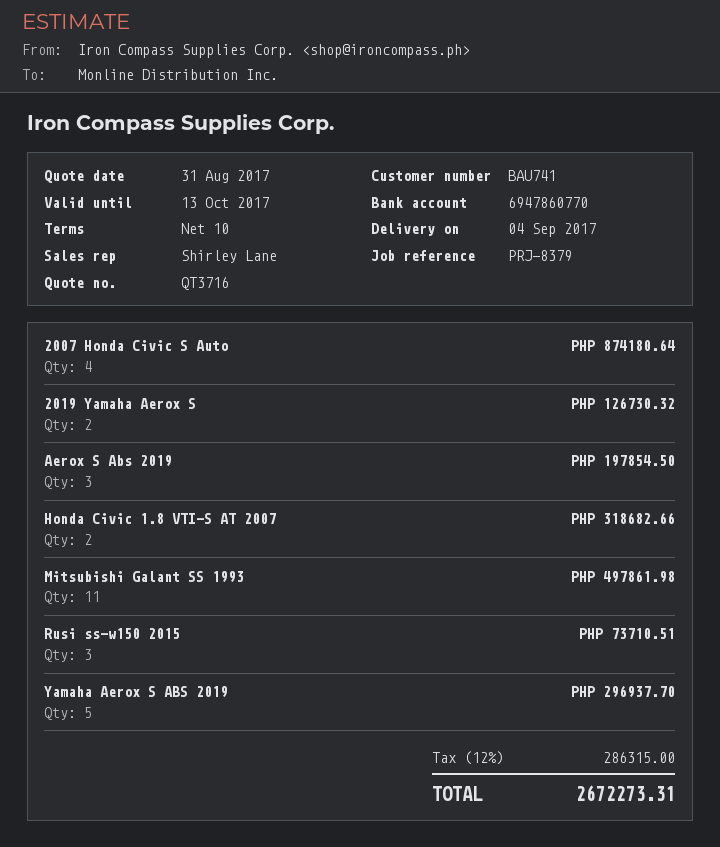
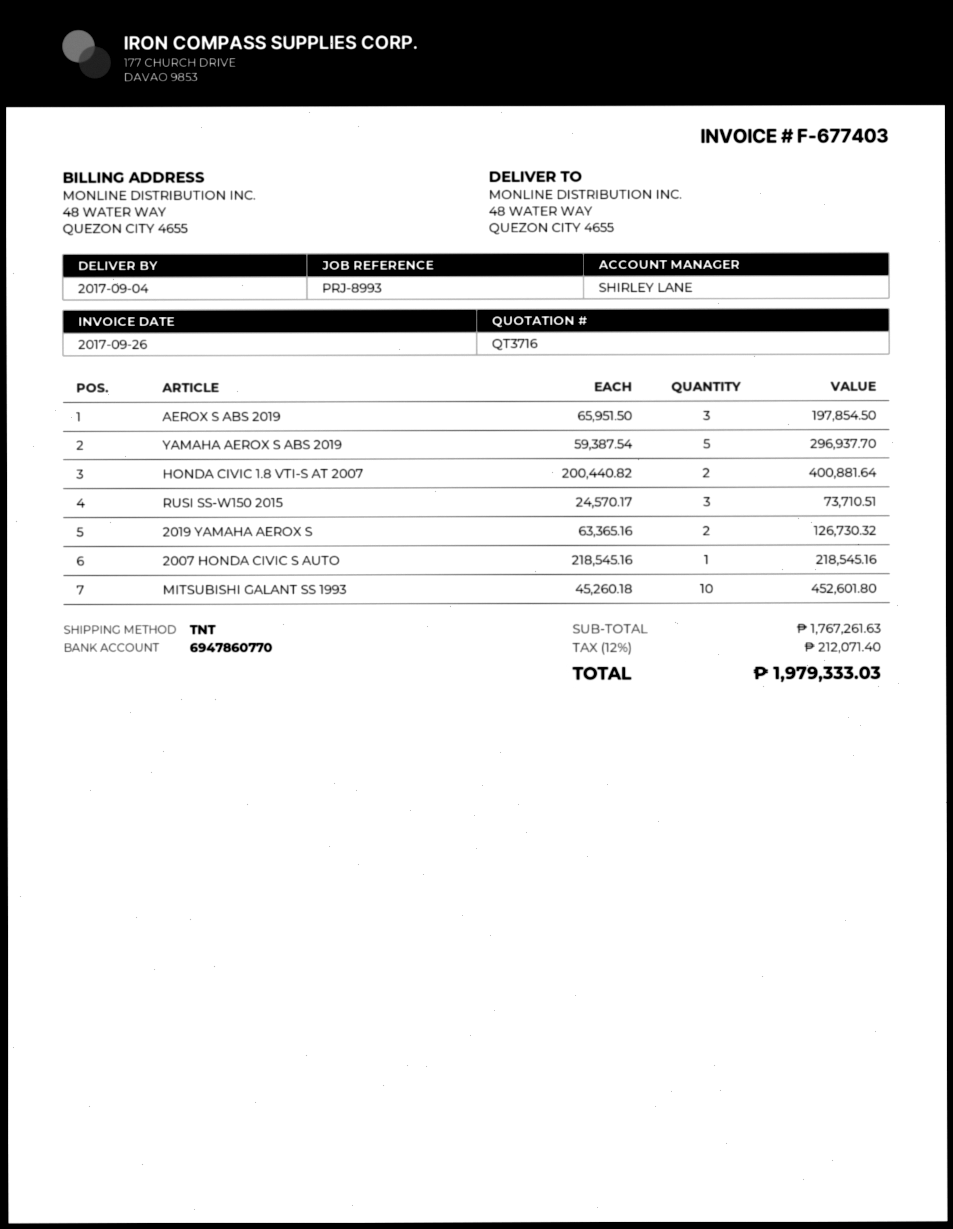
reference: PRJ-8379 -> PRJ-8993
2007 Honda Civic S Auto: 4 for 874180.64 -> 1 for 218545.16
Honda Civic 1.8 VTI-S AT 2007: 2 for 318682.66 -> 2 for 400881.64
Mitsubishi Galant SS 1993: 11 for 497861.98 -> 10 for 452601.80
tax: 12% = 286315.00 -> 12% = 212071.40
total: 2672273.31 -> 1979333.03

